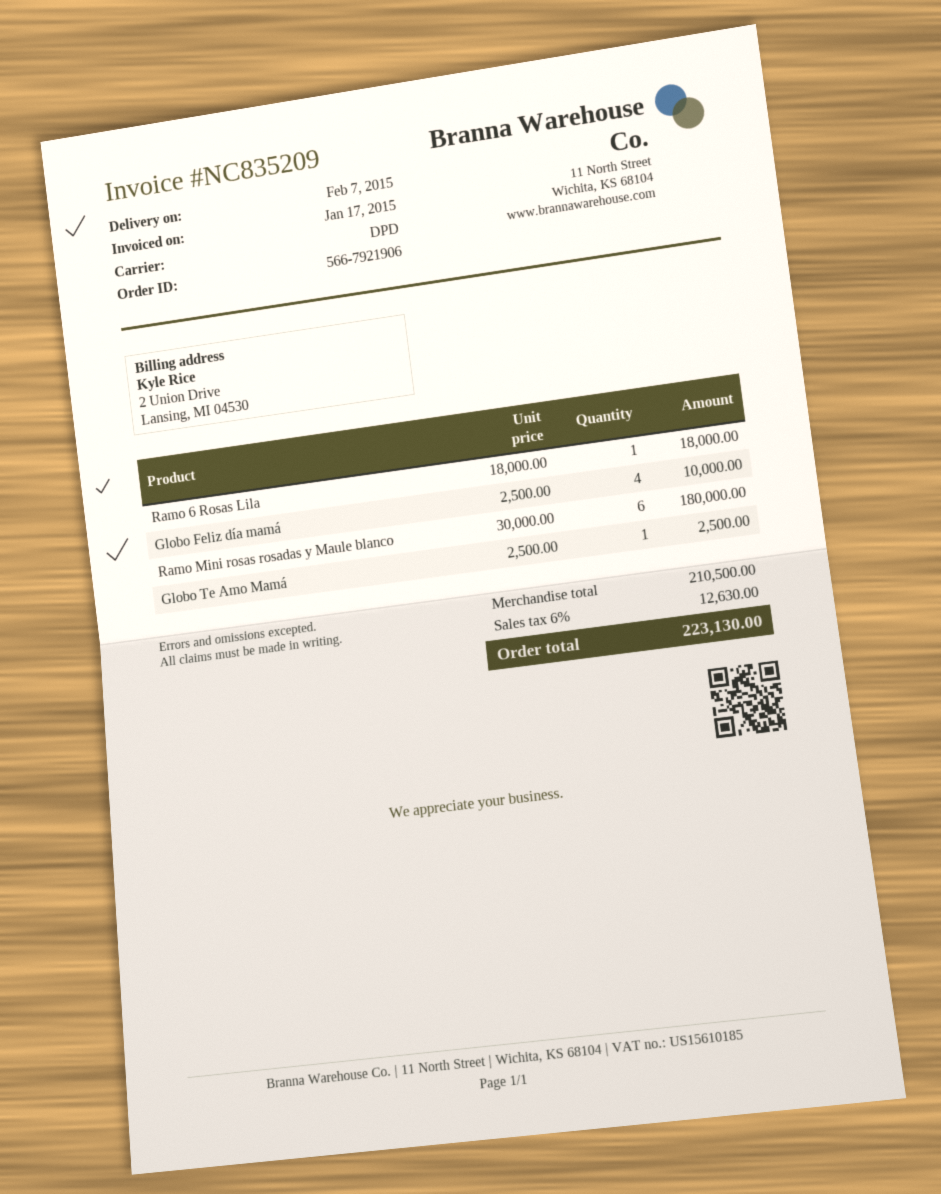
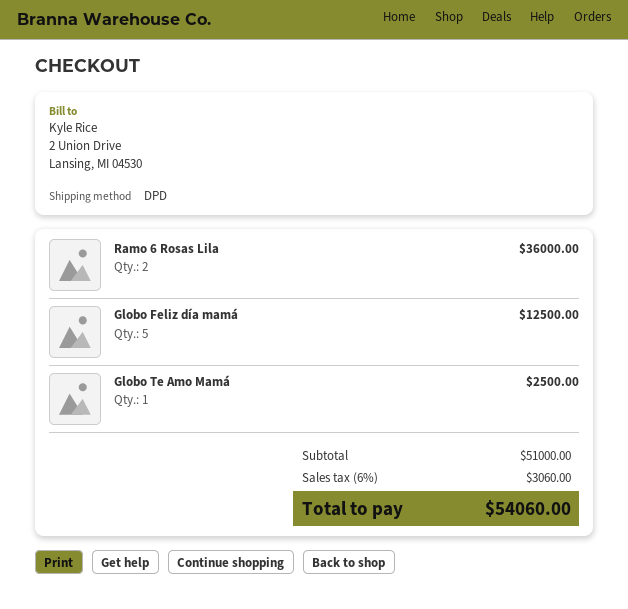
Ramo 6 Rosas Lila: 1 for 18000.00 -> 2 for 36000.00
Globo Feliz día mamá: 4 for 10000.00 -> 5 for 12500.00
Ramo Mini rosas rosadas y Maule blanco: 6 for 180000.00 -> none
subtotal: 210500.00 -> 51000.00
tax: 6% = 12630.00 -> 6% = 3060.00
total: 223130.00 -> 54060.00

